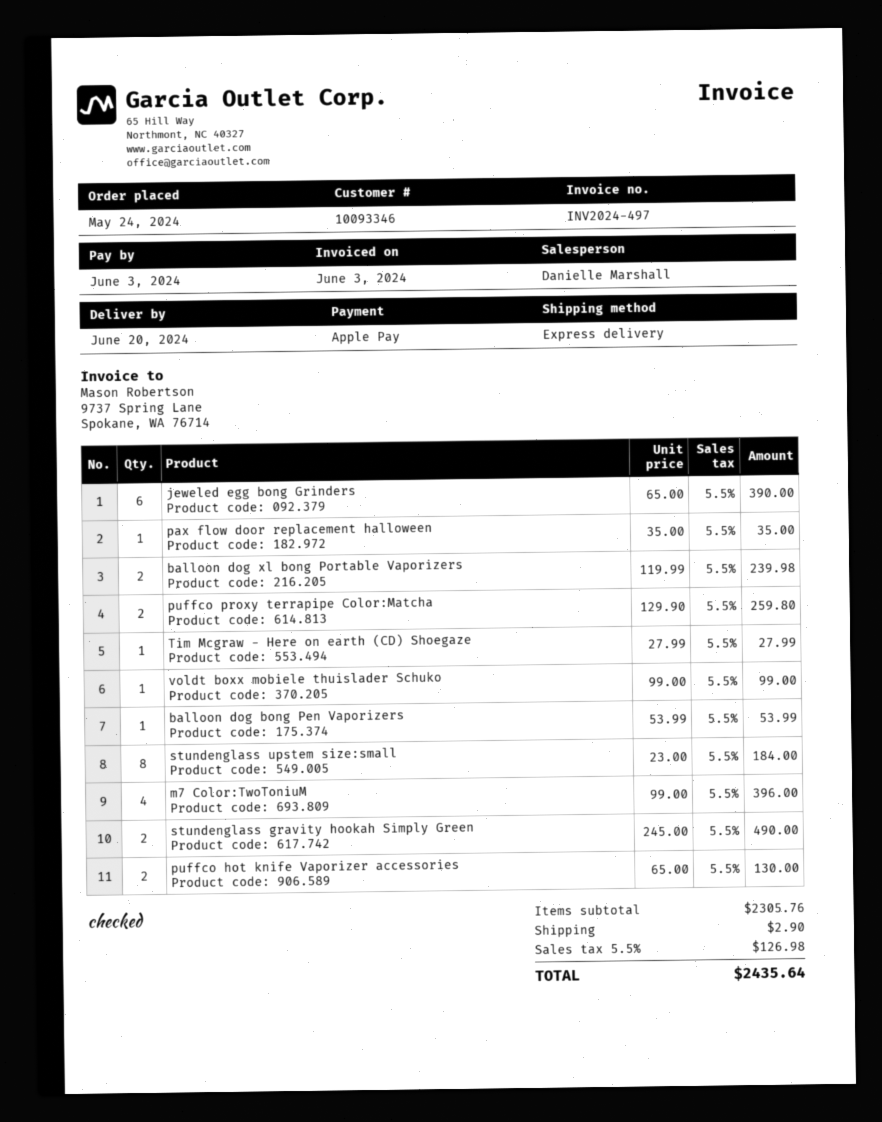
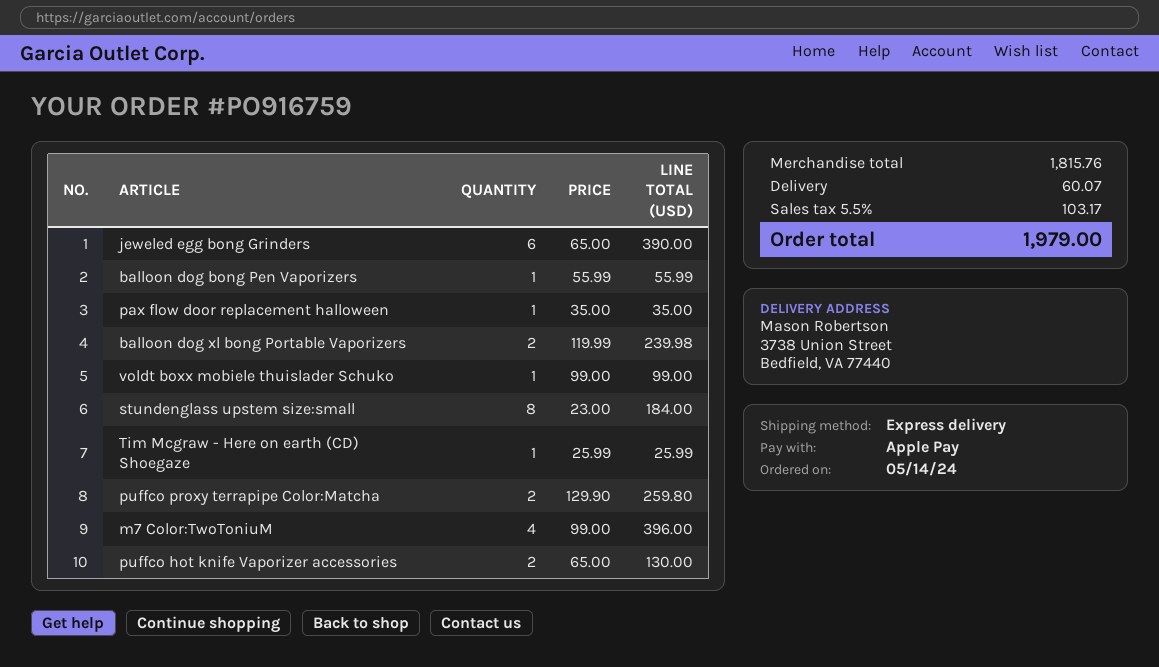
order date: 2024-05-24 -> 2024-05-14
Tim Mcgraw - Here on earth (CD) Shoegaze: 1 x 27.99 = 27.99 -> 1 x 25.99 = 25.99
balloon dog bong Pen Vaporizers: 1 x 53.99 = 53.99 -> 1 x 55.99 = 55.99
stundenglass gravity hookah Simply Green: 2 x 245.00 = 490.00 -> none
subtotal: 2305.76 -> 1815.76
shipping: 2.90 -> 60.07
tax: 5.5% = 126.98 -> 5.5% = 103.17
total: 2435.64 -> 1979.00

